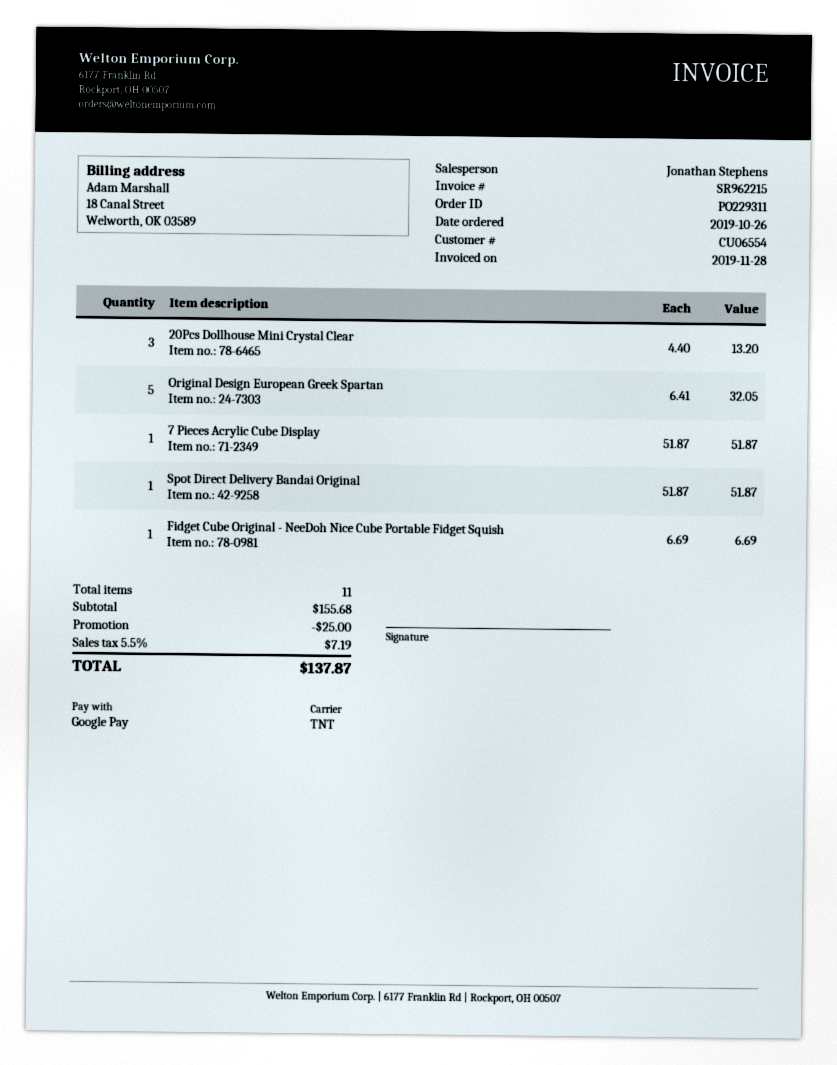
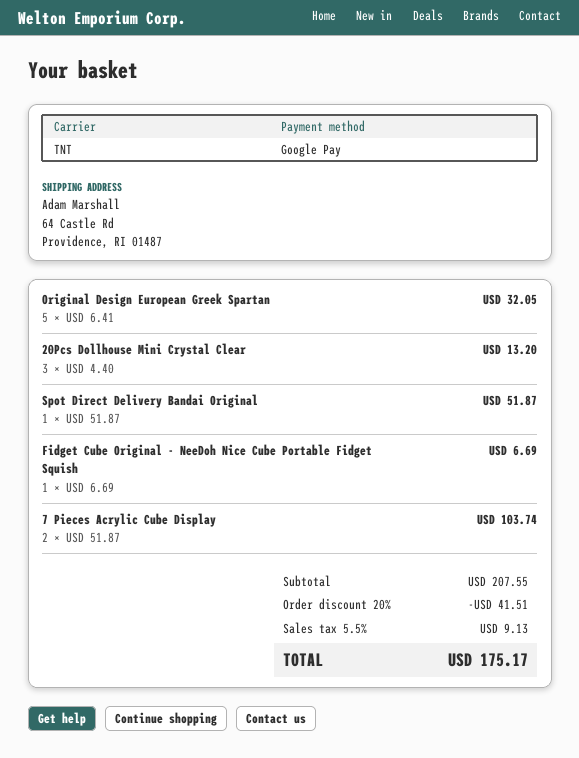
7 Pieces Acrylic Cube Display: 1 x 51.87 = 51.87 -> 2 x 51.87 = 103.74
subtotal: 155.68 -> 207.55
discount: 25.00 -> 41.51
tax: 5.5% = 7.19 -> 5.5% = 9.13
total: 137.87 -> 175.17

